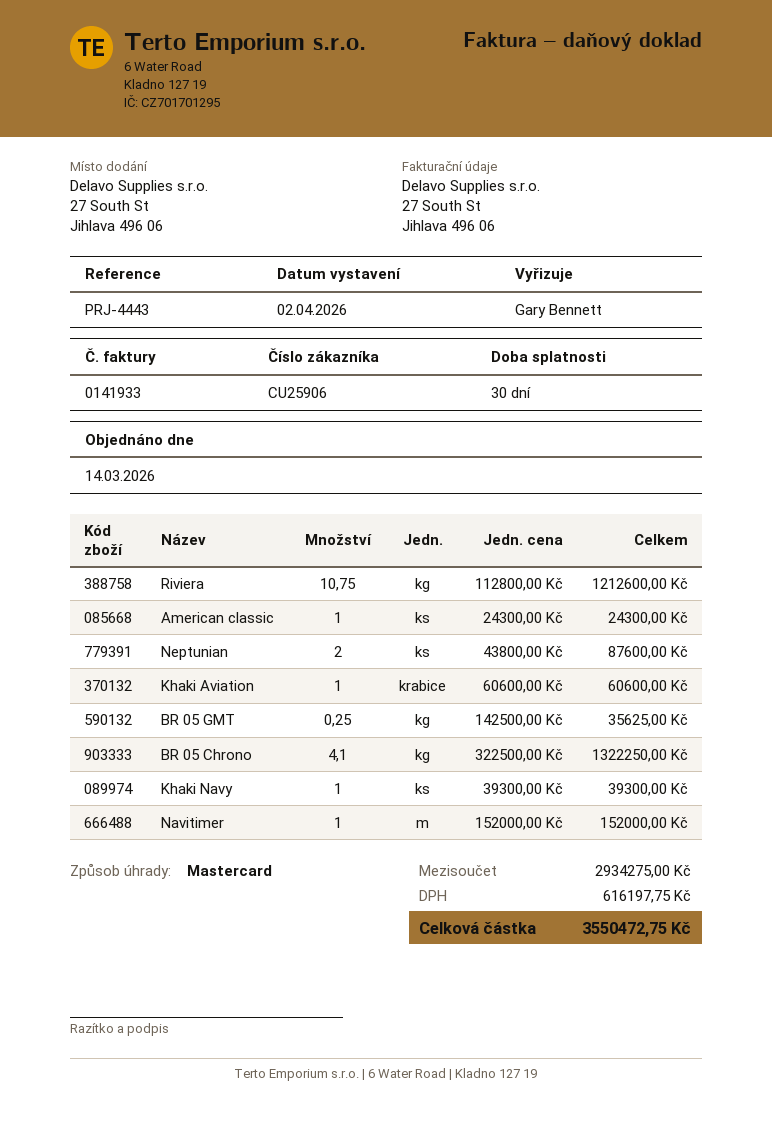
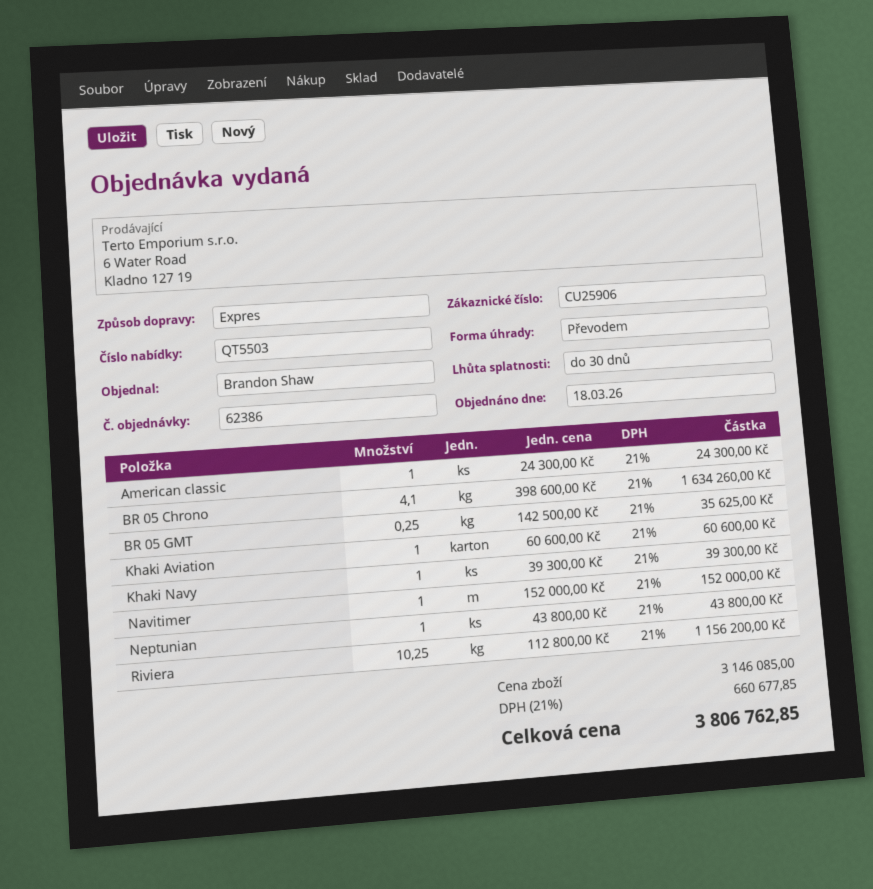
order date: 2026-03-14 -> 2026-03-18
payment method: Mastercard -> bank transfer
Riviera: 10.75 x 112800.00 = 1212600.00 -> 10.25 x 112800.00 = 1156200.00
Neptunian: 2 x 43800.00 = 87600.00 -> 1 x 43800.00 = 43800.00
BR 05 Chrono: 4.1 x 322500.00 = 1322250.00 -> 4.1 x 398600.00 = 1634260.00
subtotal: 2934275.00 -> 3146085.00
tax: 616197.75 -> 660677.85
total: 3550472.75 -> 3806762.85

